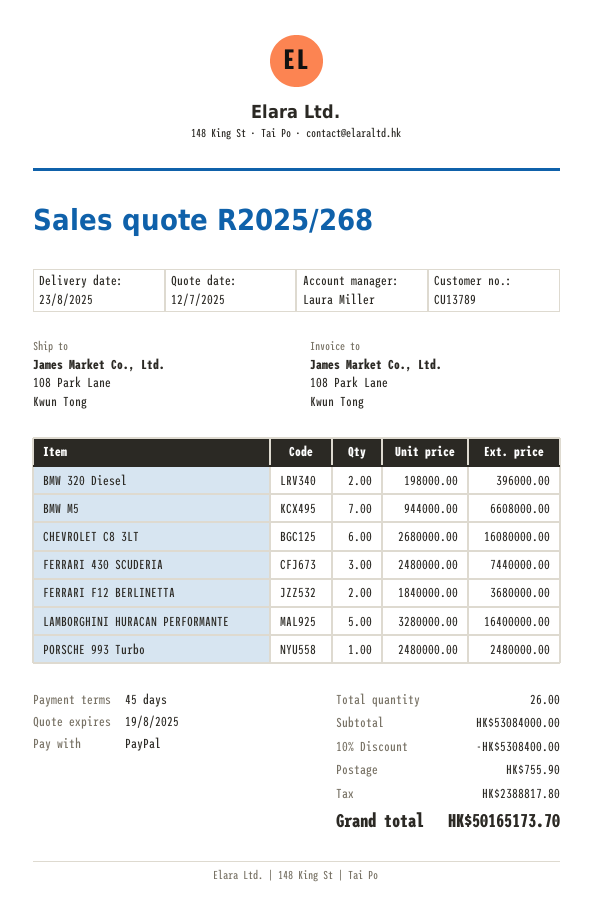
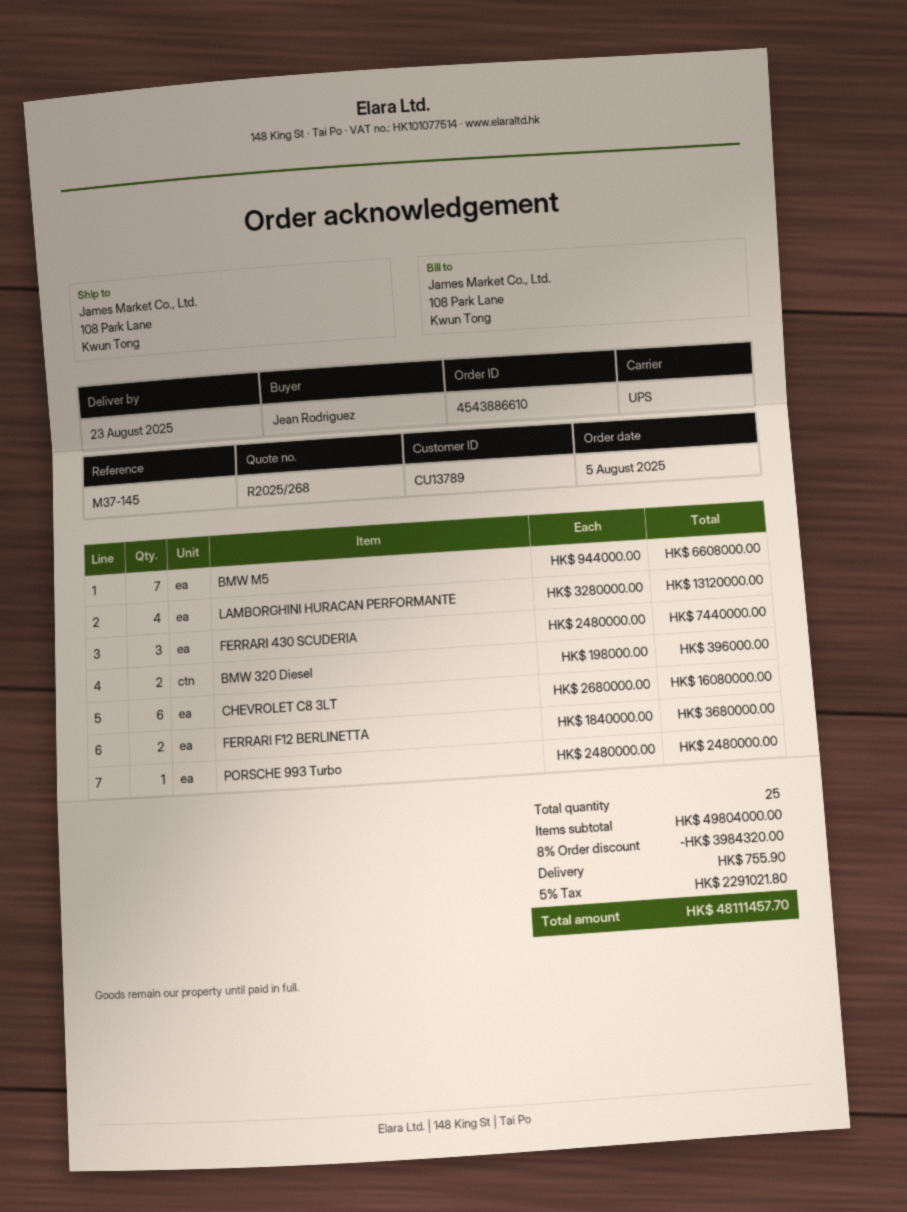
LAMBORGHINI HURACAN PERFORMANTE: 5 x 3280000.00 = 16400000.00 -> 4 x 3280000.00 = 13120000.00
total quantity: 26 -> 25
subtotal: 53084000.00 -> 49804000.00
discount: 10% = 5308400.00 -> 8% = 3984320.00
tax: 2388817.80 -> 2291021.80
total: 50165173.70 -> 48111457.70

